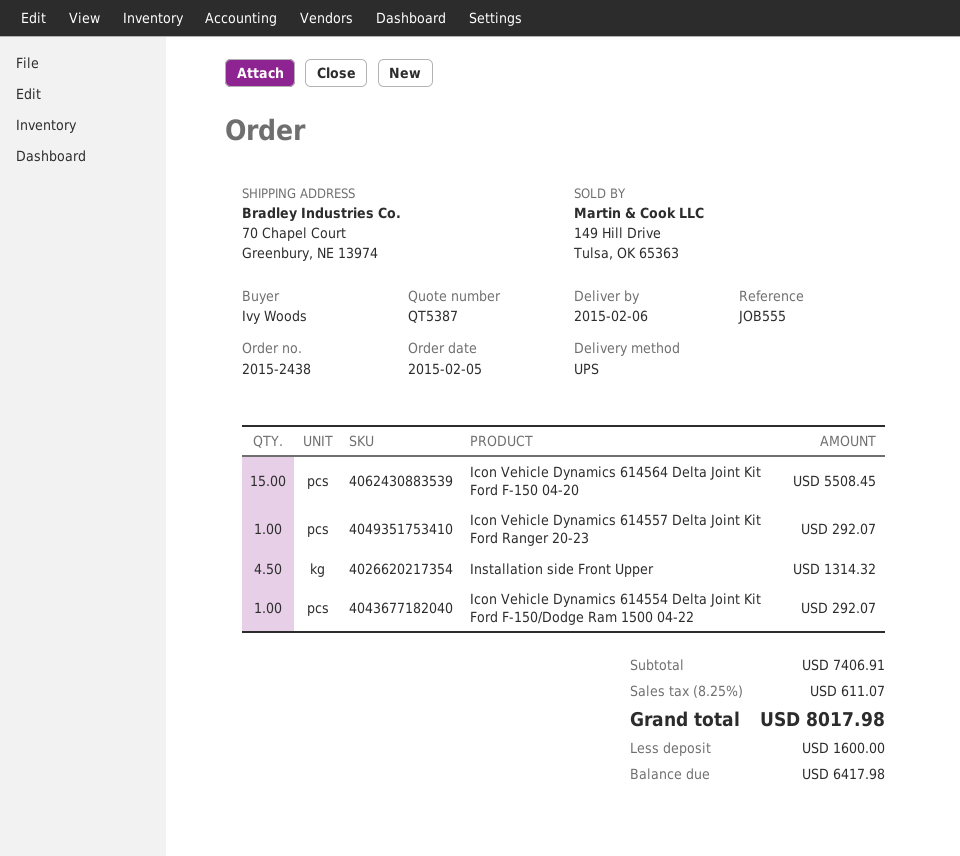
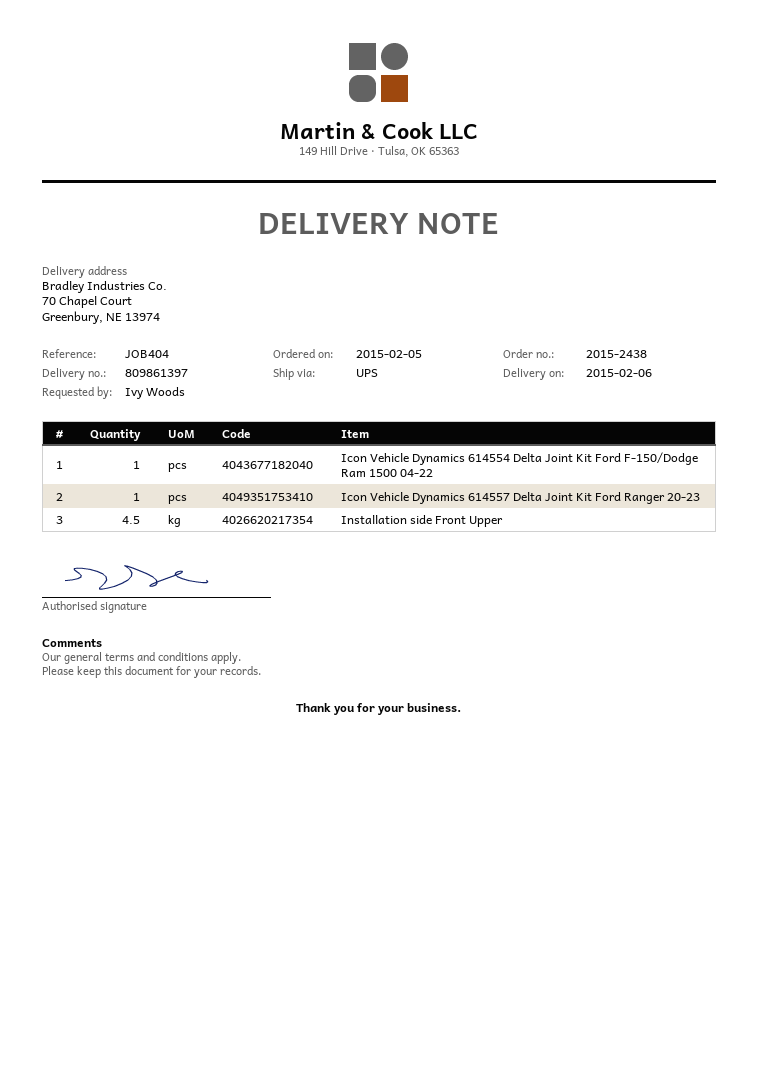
reference: JOB555 -> JOB404
Icon Vehicle Dynamics 614564 Delta Joint Kit Ford F-150 04-20: 15 -> none

